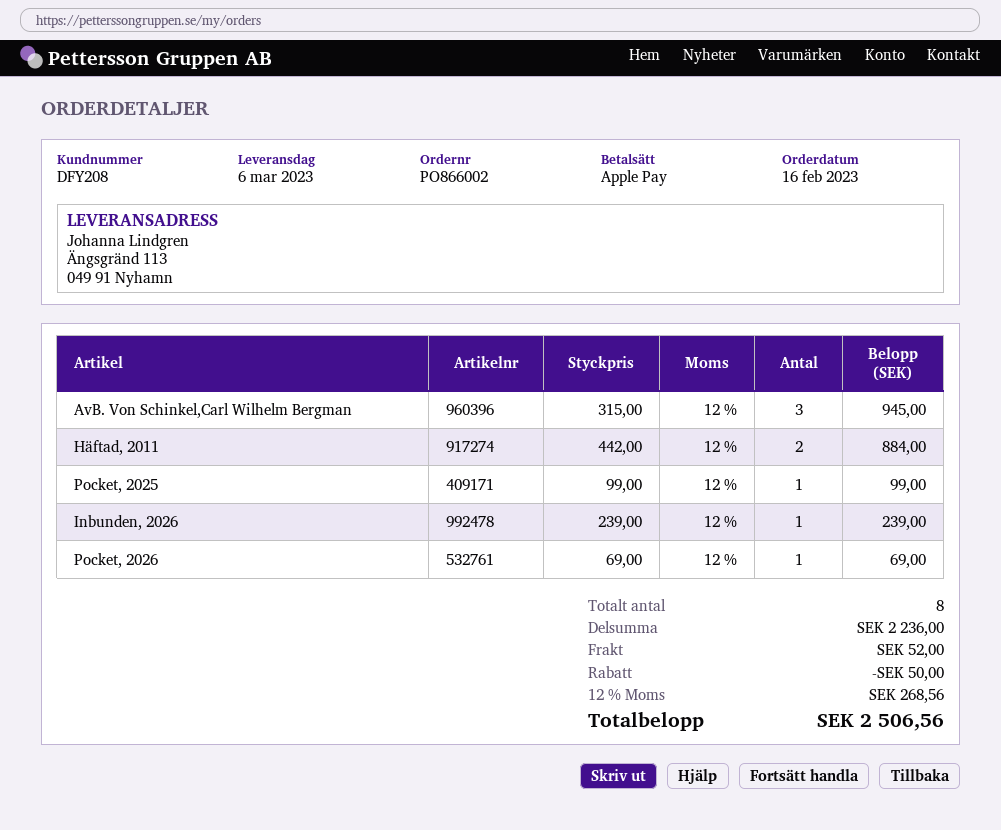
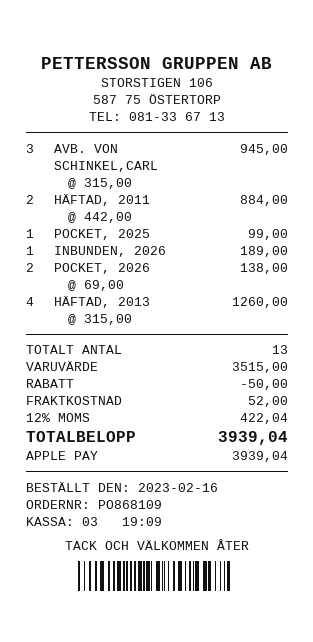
order number: PO866002 -> PO868109
Inbunden, 2026: 1 x 239.00 = 239.00 -> 1 x 189.00 = 189.00
Pocket, 2026: 1 x 69.00 = 69.00 -> 2 x 69.00 = 138.00
HÄFTAD, 2013: none -> 4 x 315.00 = 1260.00
total quantity: 8 -> 13
subtotal: 2236.00 -> 3515.00
tax: 12% = 268.56 -> 12% = 422.04
total: 2506.56 -> 3939.04

